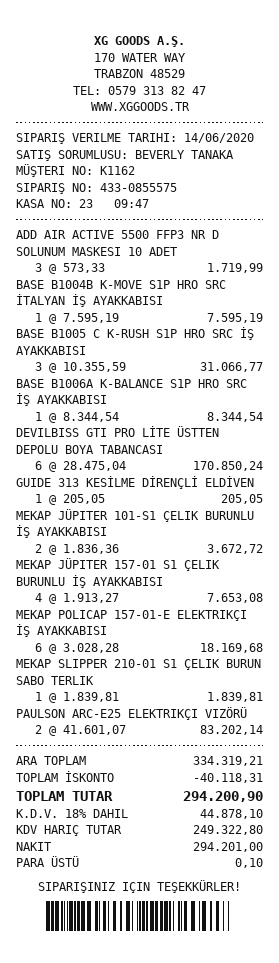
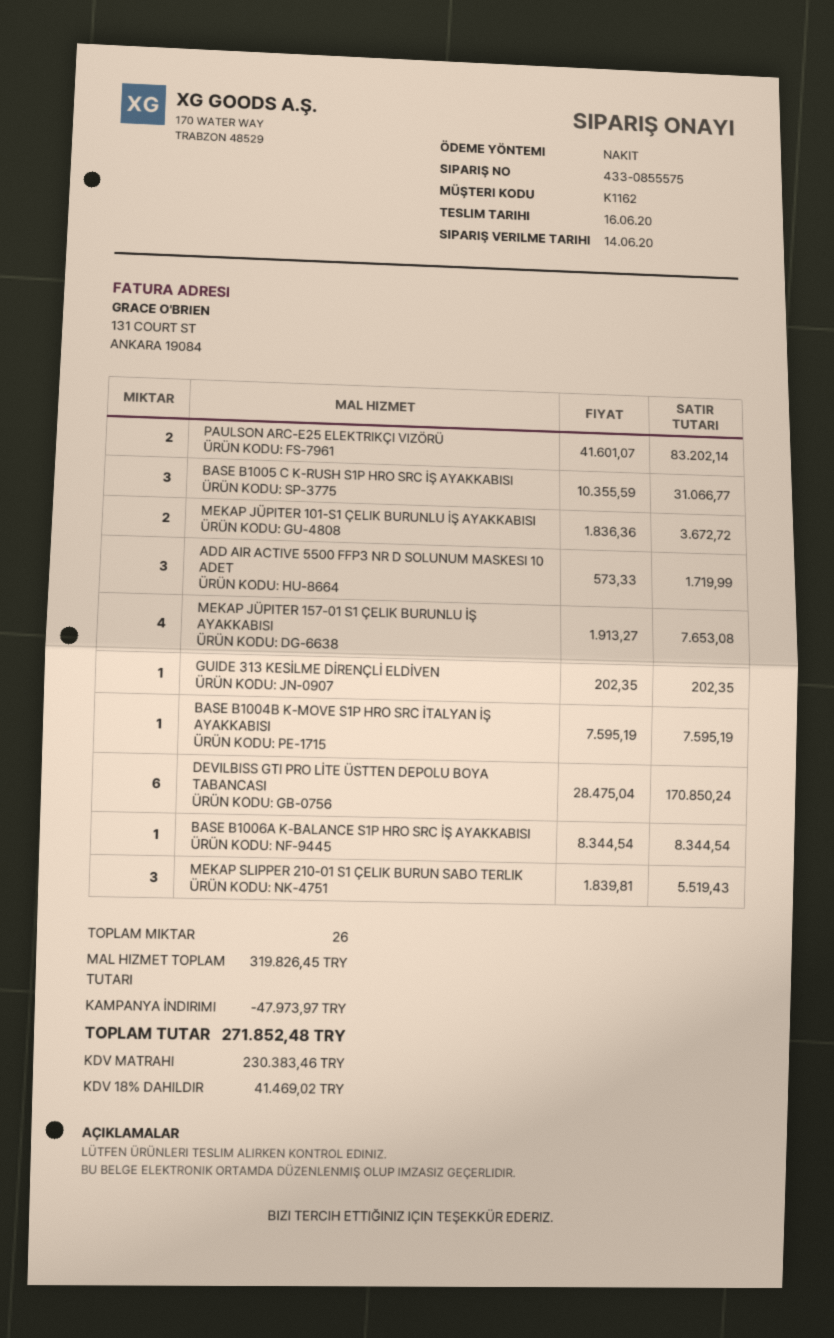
GUIDE 313 KESİLME DİRENÇLİ ELDİVEN: 1 x 205.05 = 205.05 -> 1 x 202.35 = 202.35
MEKAP POLICAP 157-01-E ELEKTRIKÇI İŞ AYAKKABISI: 6 x 3028.28 = 18169.68 -> none
MEKAP SLIPPER 210-01 S1 ÇELIK BURUN SABO TERLIK: 1 x 1839.81 = 1839.81 -> 3 x 1839.81 = 5519.43
subtotal: 334319.21 -> 319826.45
discount: 40118.31 -> 47973.97
net: 249322.80 -> 230383.46
tax: 18% = 44878.10 -> 18% = 41469.02
total: 294200.90 -> 271852.48

